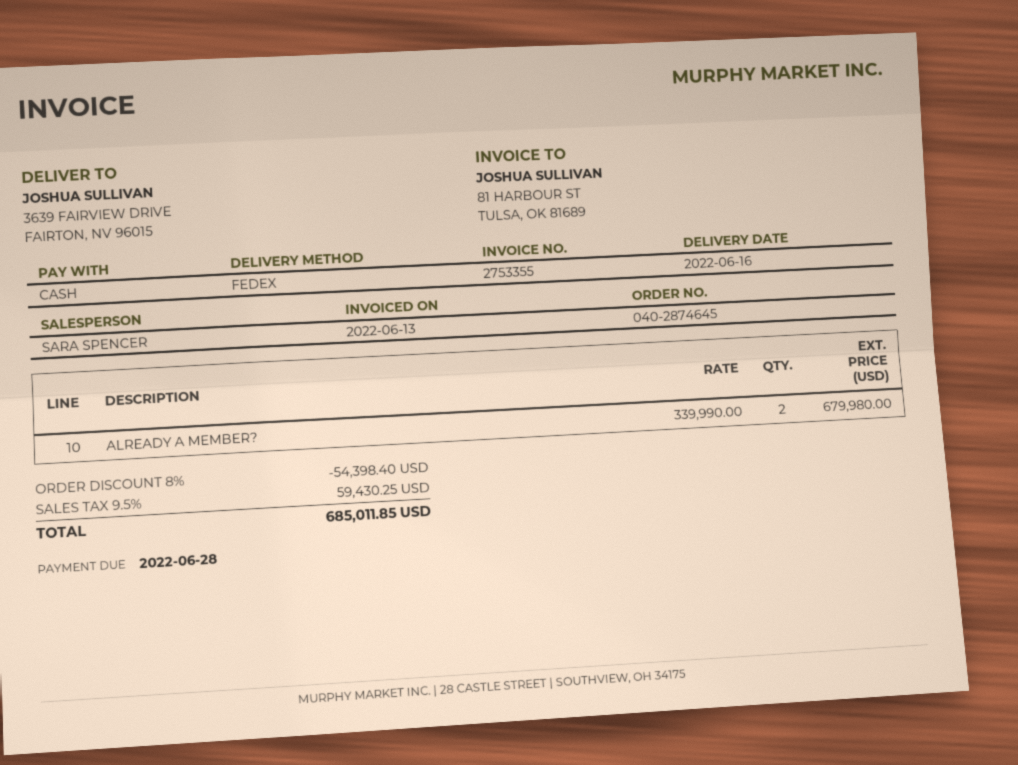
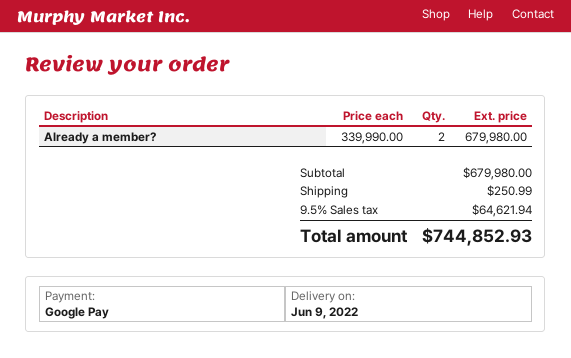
delivery date: 2022-06-16 -> 2022-06-09
payment method: cash -> Google Pay
discount: 8% = 54398.40 -> none
shipping: none -> 250.99
tax: 9.5% = 59430.25 -> 9.5% = 64621.94
total: 685011.85 -> 744852.93

